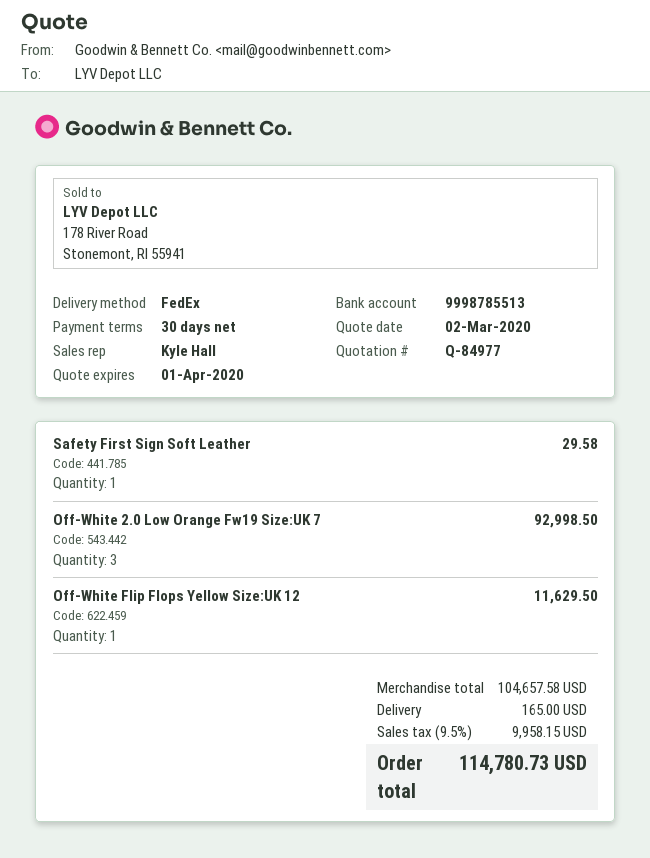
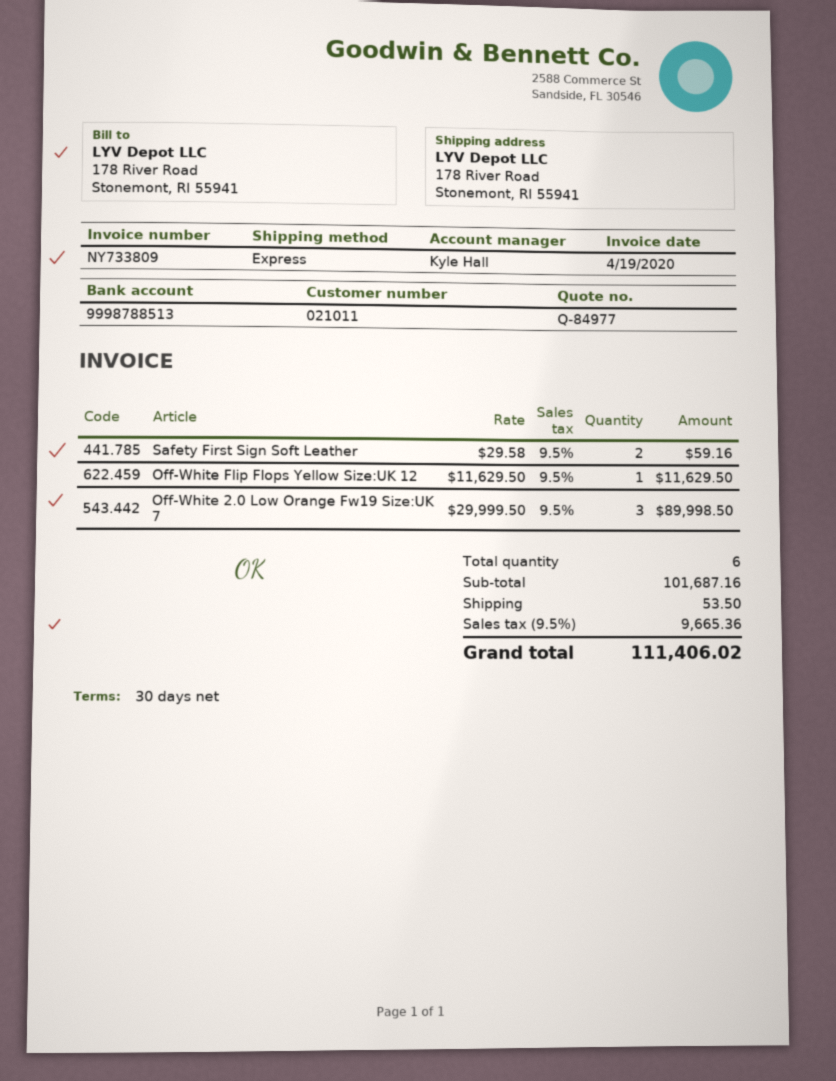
bank account: 9998785513 -> 9998788513
shipping method: FedEx -> express
Safety First Sign Soft Leather: 1 for 29.58 -> 2 for 59.16
Off-White 2.0 Low Orange Fw19 Size:UK 7: 3 for 92998.50 -> 3 for 89998.50
subtotal: 104657.58 -> 101687.16
shipping: 165.00 -> 53.50
tax: 9.5% = 9958.15 -> 9.5% = 9665.36
total: 114780.73 -> 111406.02

